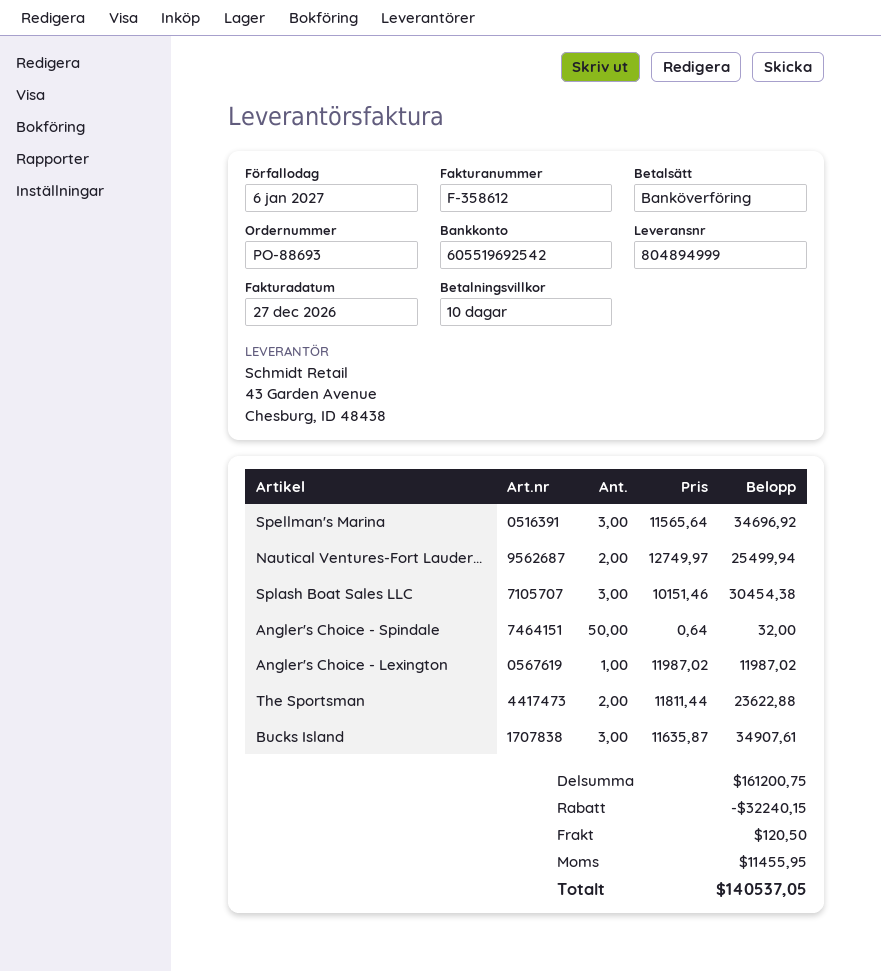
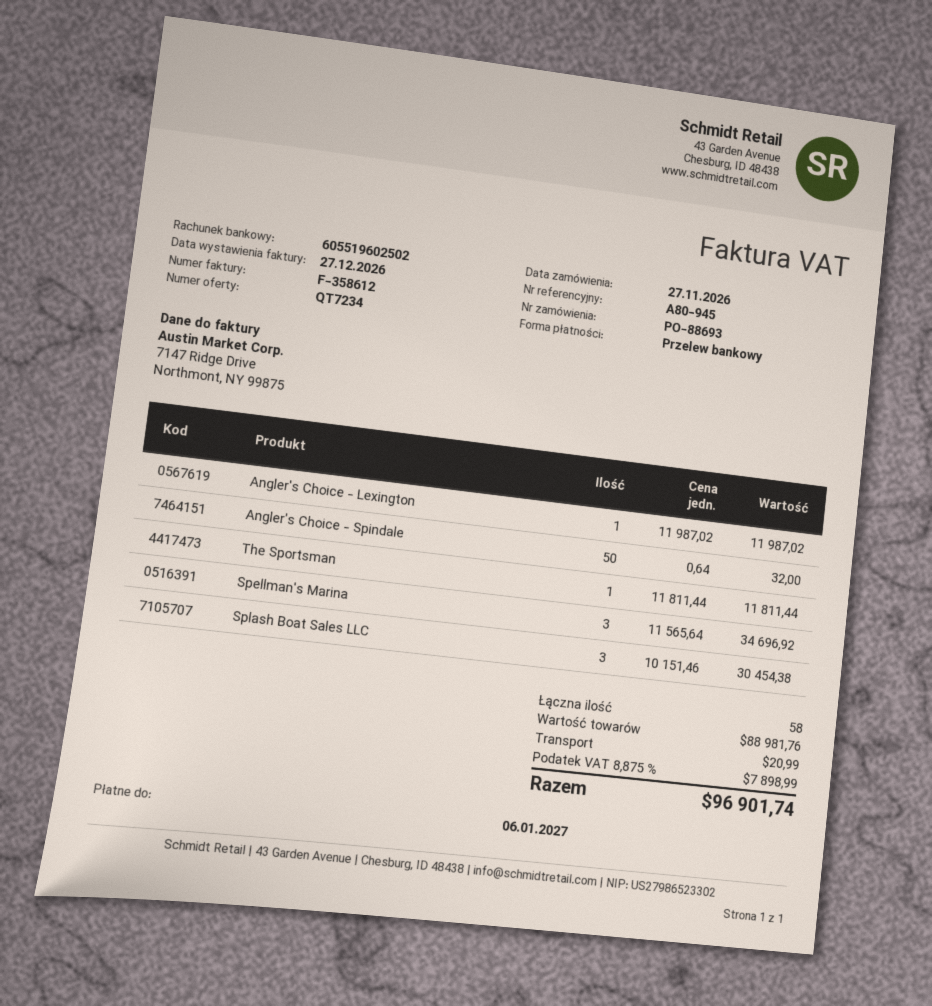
bank account: 605519692542 -> 605519602502
Nautical Ventures-Fort Lauder...: 2 x 12749.97 = 25499.94 -> none
The Sportsman: 2 x 11811.44 = 23622.88 -> 1 x 11811.44 = 11811.44
Bucks Island: 3 x 11635.87 = 34907.61 -> none
subtotal: 161200.75 -> 88981.76
discount: 32240.15 -> none
shipping: 120.50 -> 20.99
tax: 11455.95 -> 7898.99
total: 140537.05 -> 96901.74

